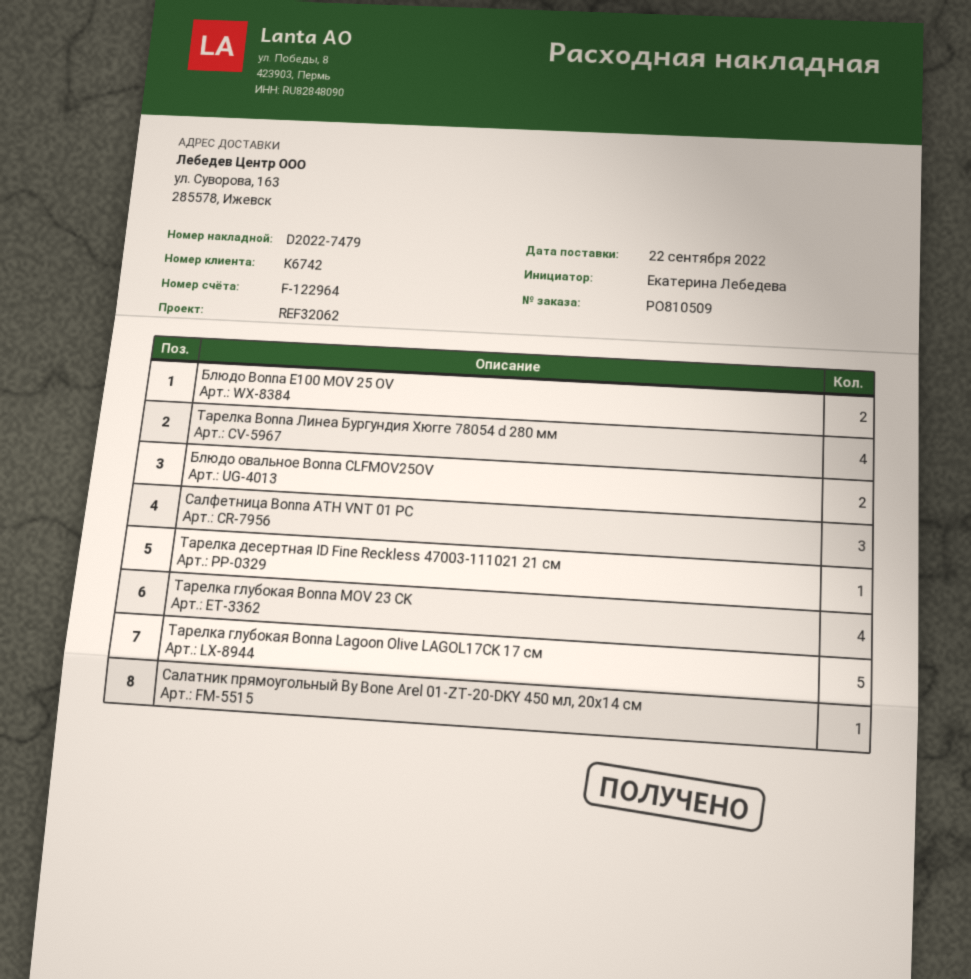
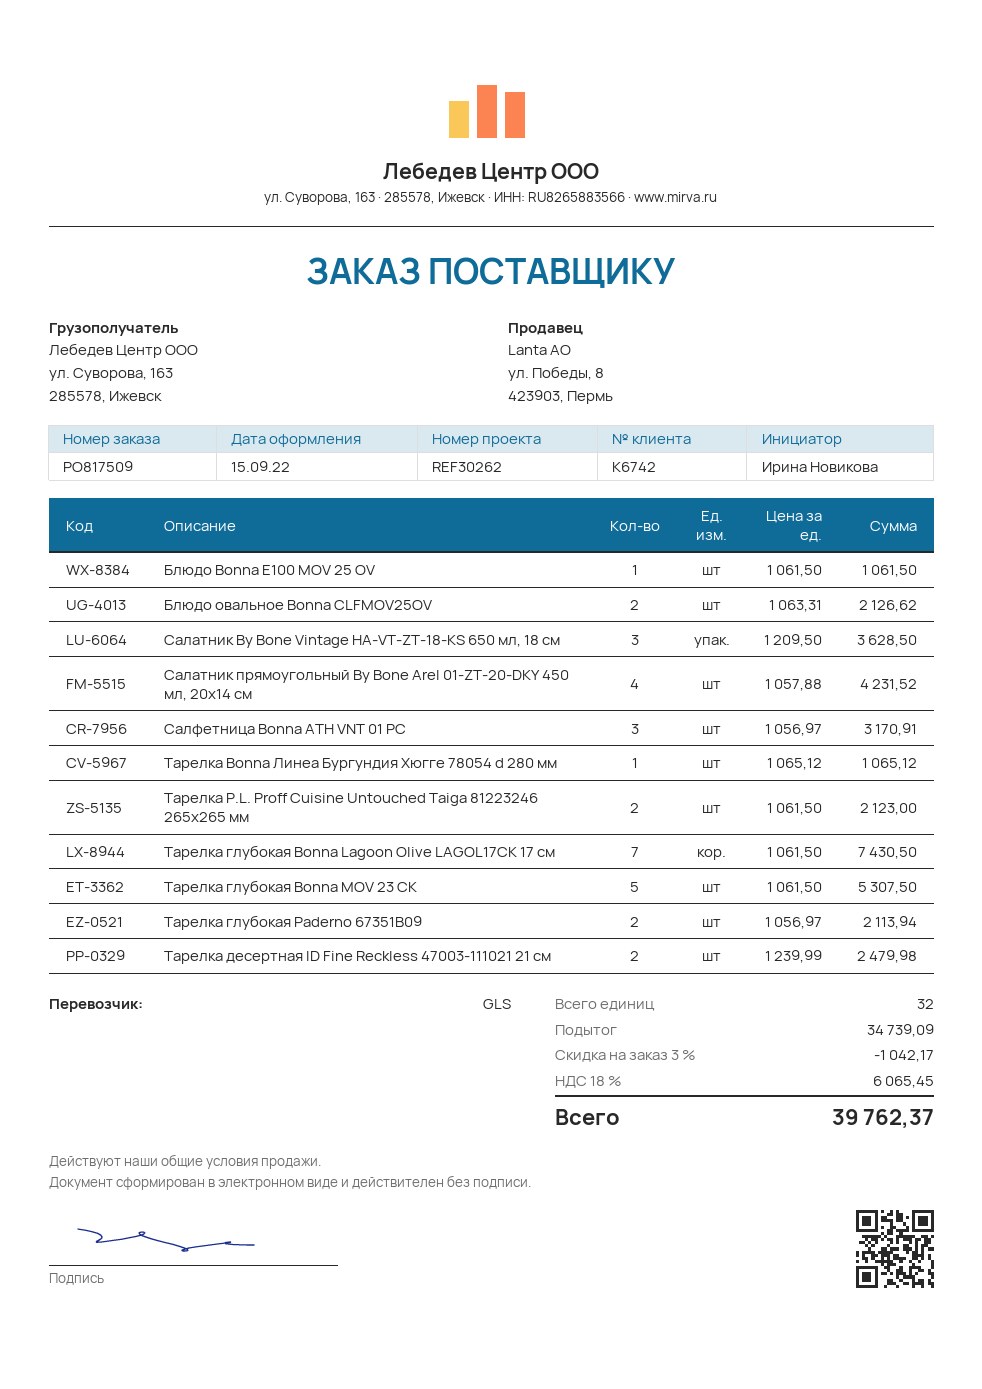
order number: PO810509 -> PO817509
reference: REF32062 -> REF30262
ordered by: Екатерина Лебедева -> Ирина Новикова
Блюдо Bonna E100 MOV 25 OV: 2 -> 1
Тарелка Bonna Линеа Бургундия Хюгге 78054 d 280 мм: 4 -> 1
Тарелка десертная ID Fine Reckless 47003-111021 21 см: 1 -> 2
Тарелка глубокая Bonna MOV 23 CK: 4 -> 5
Тарелка глубокая Bonna Lagoon Olive LAGOL17CK 17 см: 5 -> 7
Салатник прямоугольный By Bone Arel 01-ZT-20-DKY 450 мл, 20х14 см: 1 -> 4
Салатник By Bone Vintage HA-VT-ZT-18-KS 650 мл, 18 см: none -> 3
Тарелка P.L. Proff Cuisine Untouched Taiga 81223246 265х265 мм: none -> 2
Тарелка глубокая Paderno 67351B09: none -> 2

